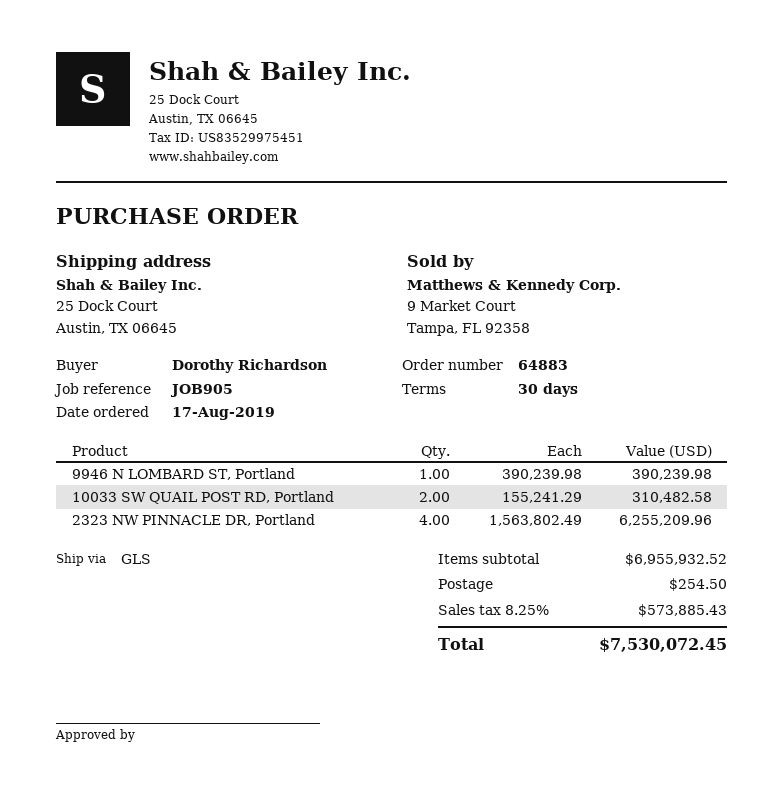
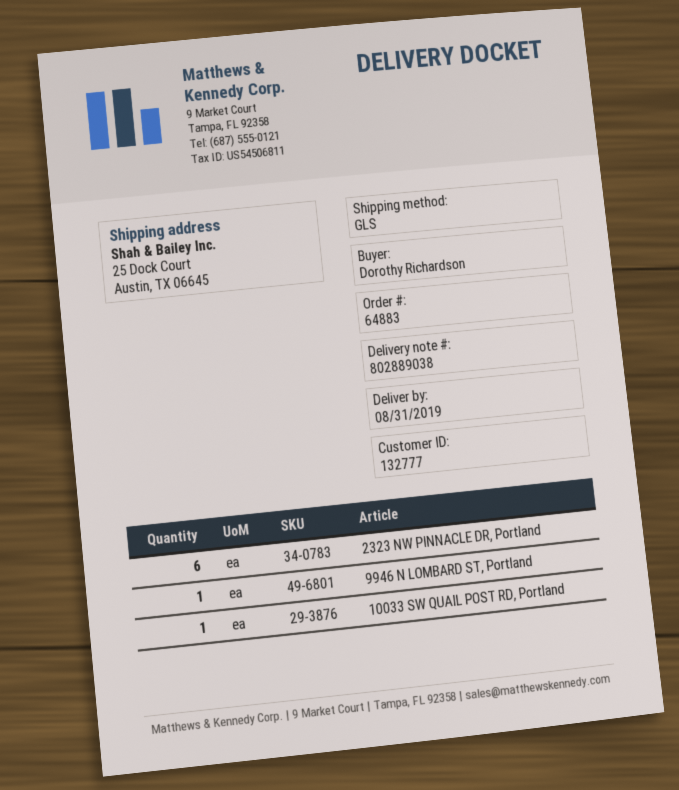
10033 SW QUAIL POST RD, Portland: 2 -> 1
2323 NW PINNACLE DR, Portland: 4 -> 6

